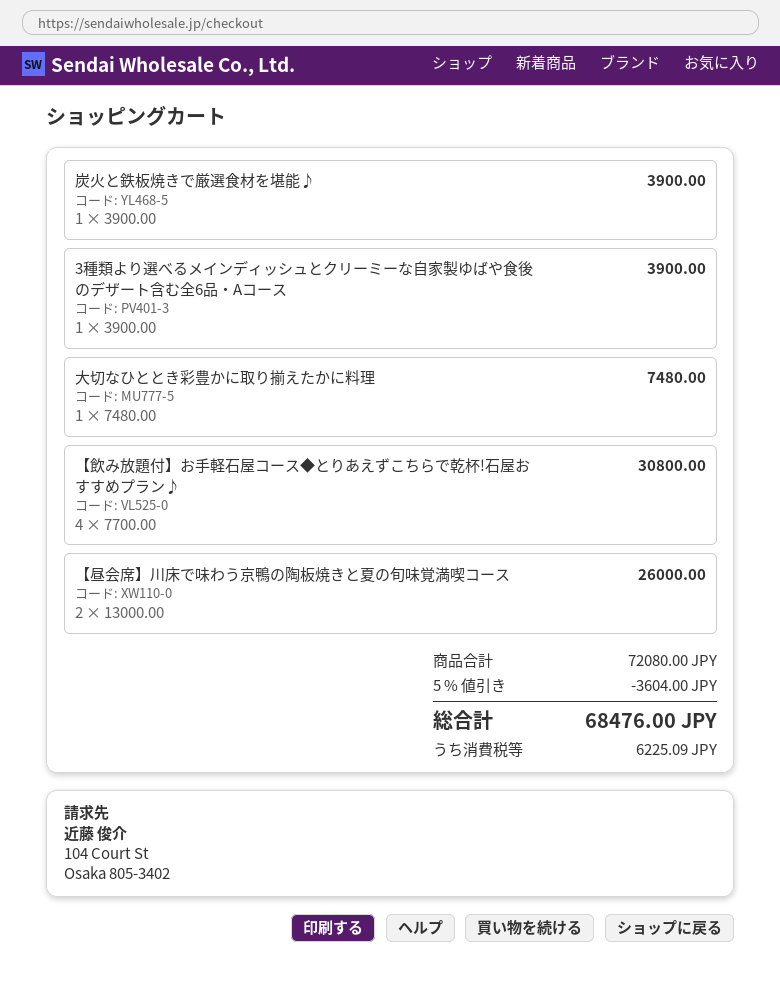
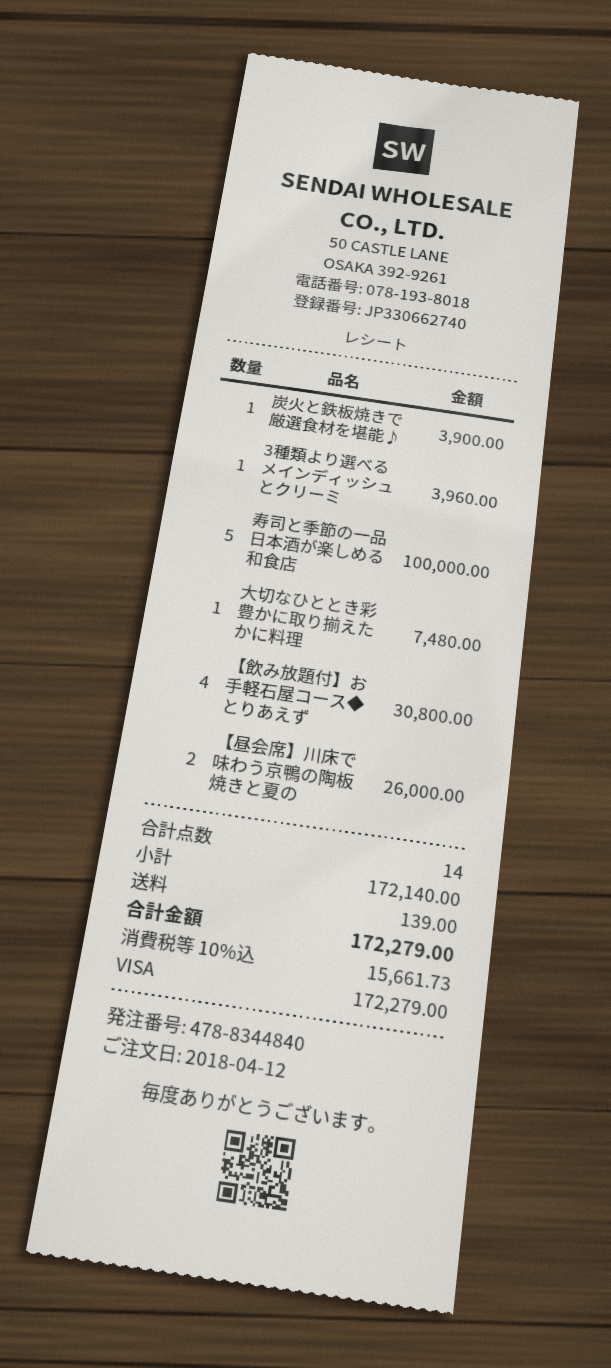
3種類より選べるメインディッシュとクリーミーな自家製ゆばや食後のデザート含む全6品・Aコース: 1 for 3900.00 -> 1 for 3960.00
寿司と季節の一品日本酒が楽しめる和食店: none -> 5 for 100000.00
subtotal: 72080.00 -> 172140.00
discount: 5% = 3604.00 -> none
shipping: none -> 139.00
tax: 6225.09 -> 15661.73
total: 68476.00 -> 172279.00

